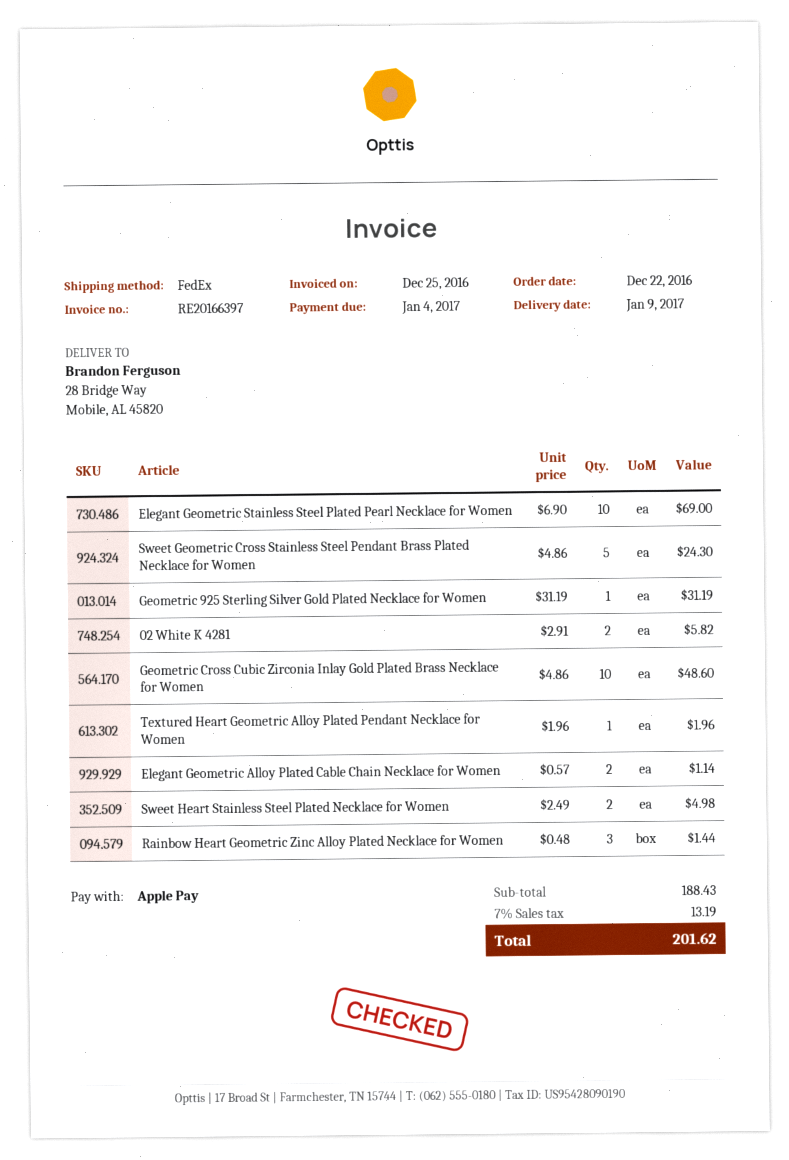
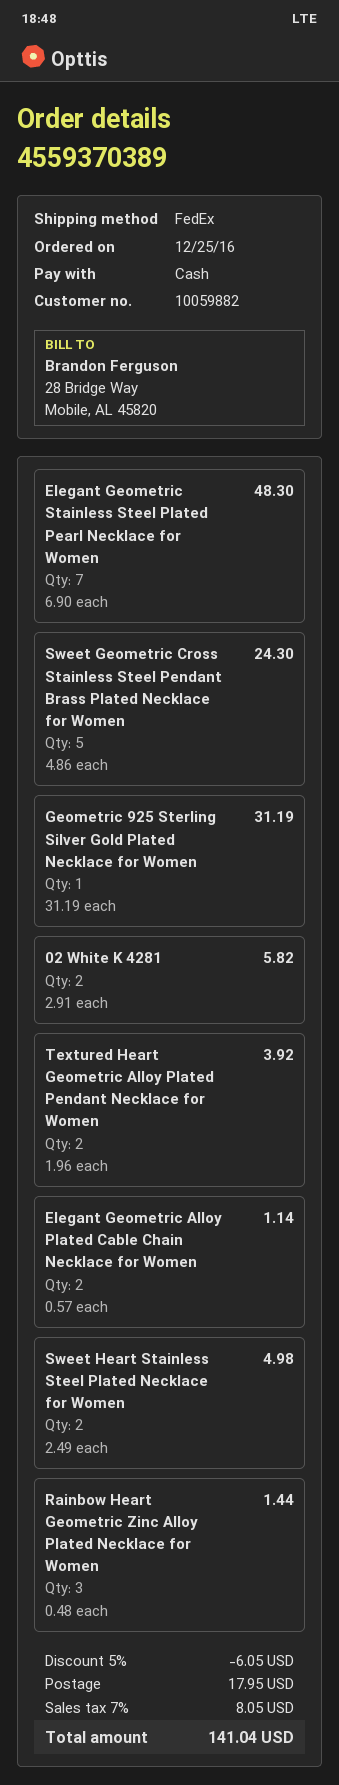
order date: 2016-12-22 -> 2016-12-25
payment method: Apple Pay -> cash
Elegant Geometric Stainless Steel Plated Pearl Necklace for Women: 10 x 6.90 = 69.00 -> 7 x 6.90 = 48.30
Geometric Cross Cubic Zirconia Inlay Gold Plated Brass Necklace for Women: 10 x 4.86 = 48.60 -> none
Textured Heart Geometric Alloy Plated Pendant Necklace for Women: 1 x 1.96 = 1.96 -> 2 x 1.96 = 3.92
discount: none -> 5% = 6.05
shipping: none -> 17.95
tax: 7% = 13.19 -> 7% = 8.05
total: 201.62 -> 141.04

